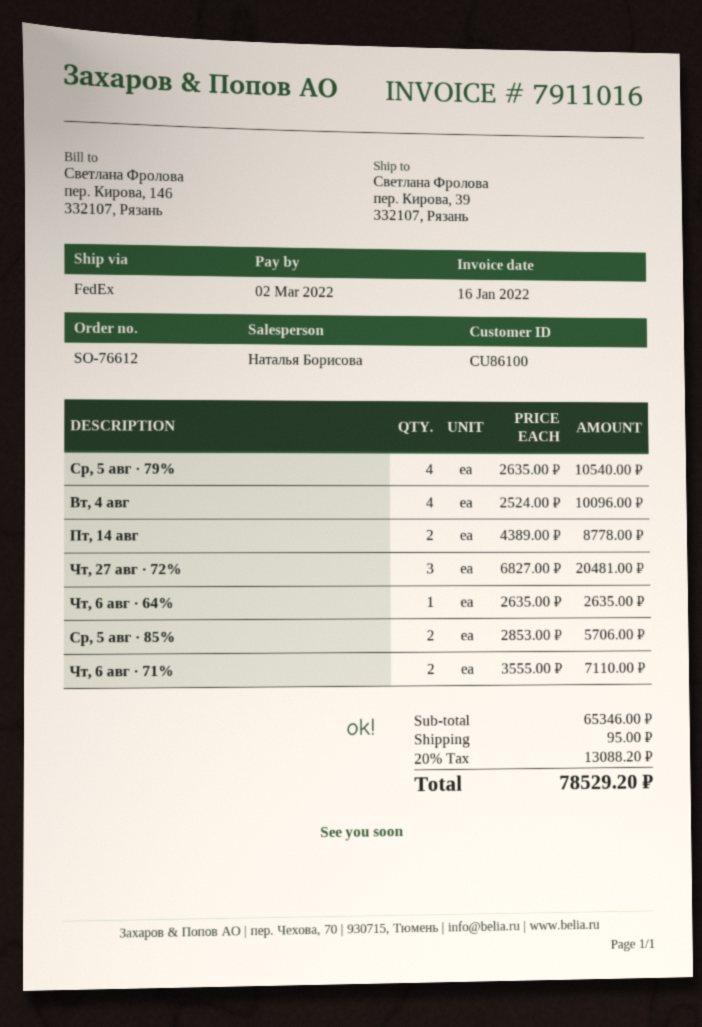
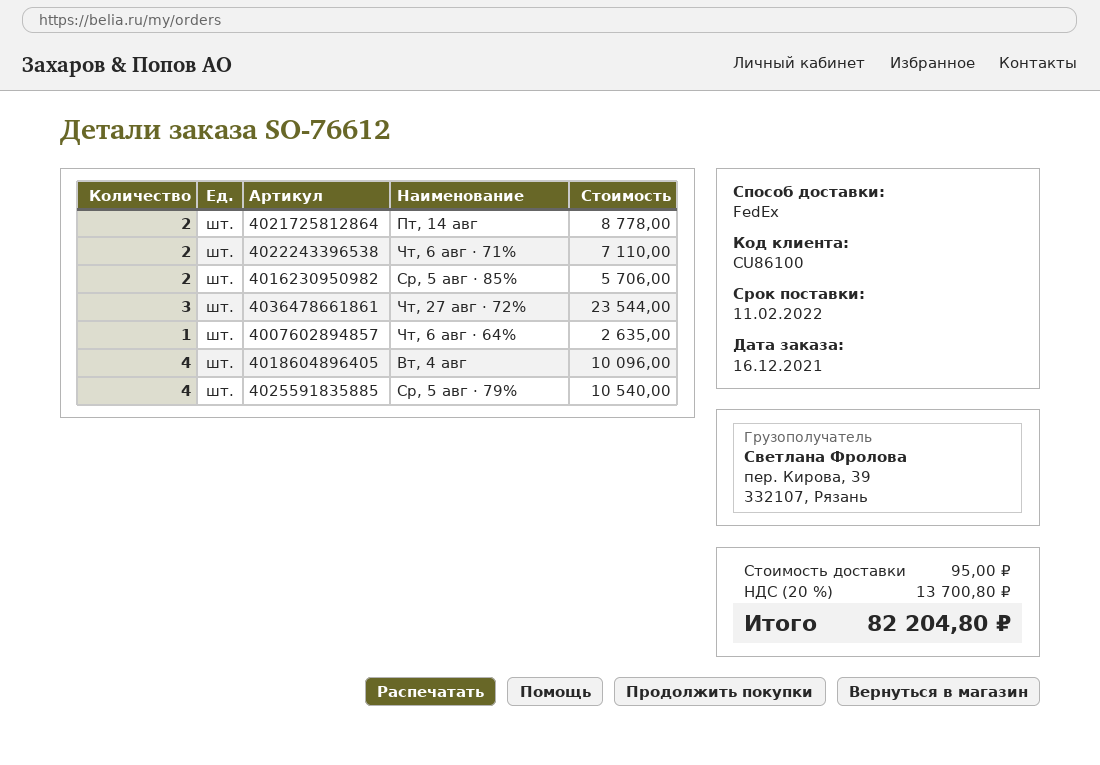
Чт, 27 авг · 72%: 3 for 20481.00 -> 3 for 23544.00
tax: 20% = 13088.20 -> 20% = 13700.80
total: 78529.20 -> 82204.80

